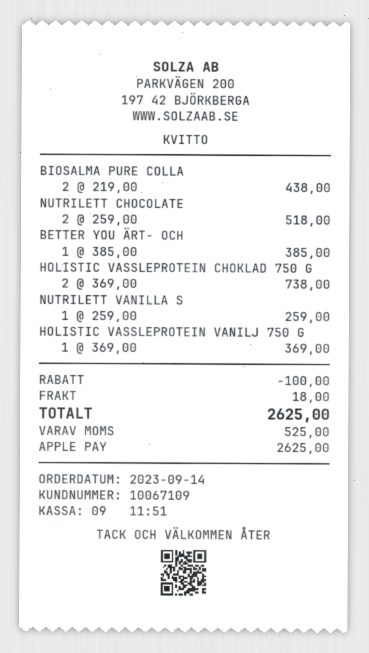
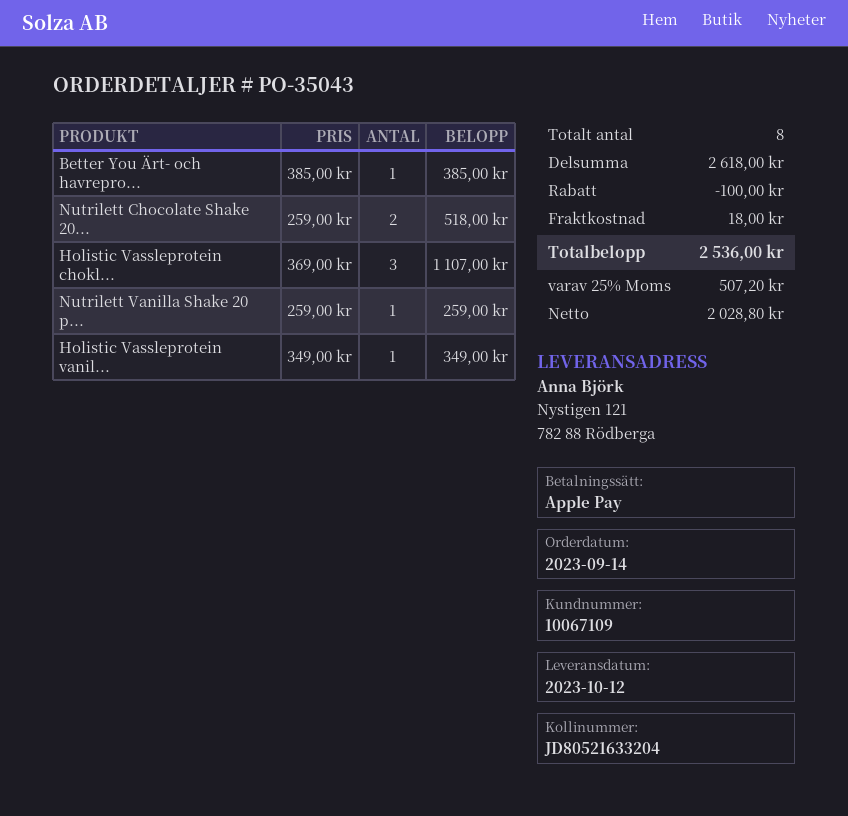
BIOSALMA PURE COLLA: 2 x 219.00 = 438.00 -> none
HOLISTIC VASSLEPROTEIN CHOKLAD 750 G: 2 x 369.00 = 738.00 -> 3 x 369.00 = 1107.00
HOLISTIC VASSLEPROTEIN VANILJ 750 G: 1 x 369.00 = 369.00 -> 1 x 349.00 = 349.00
tax: 525.00 -> 507.20
total: 2625.00 -> 2536.00

